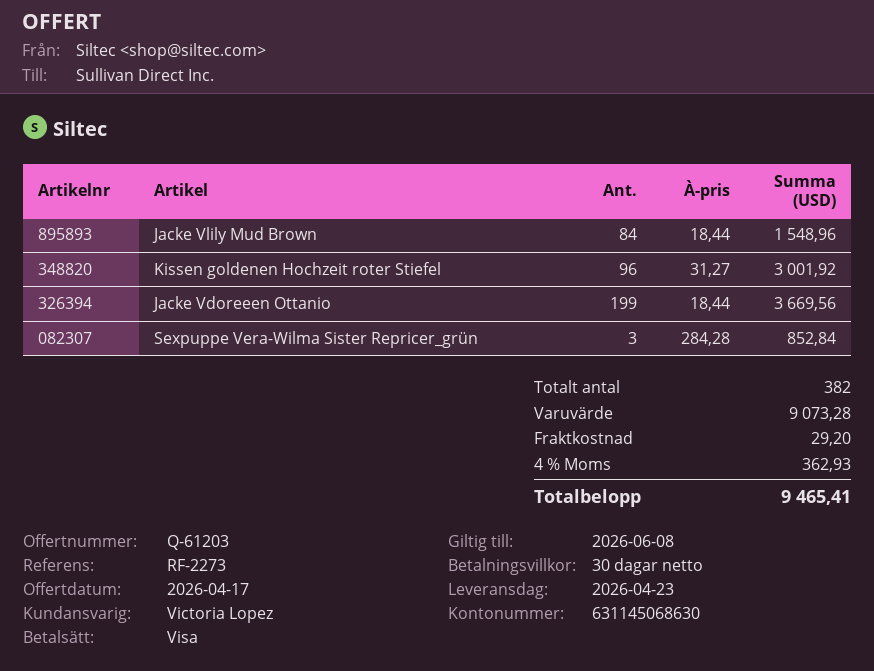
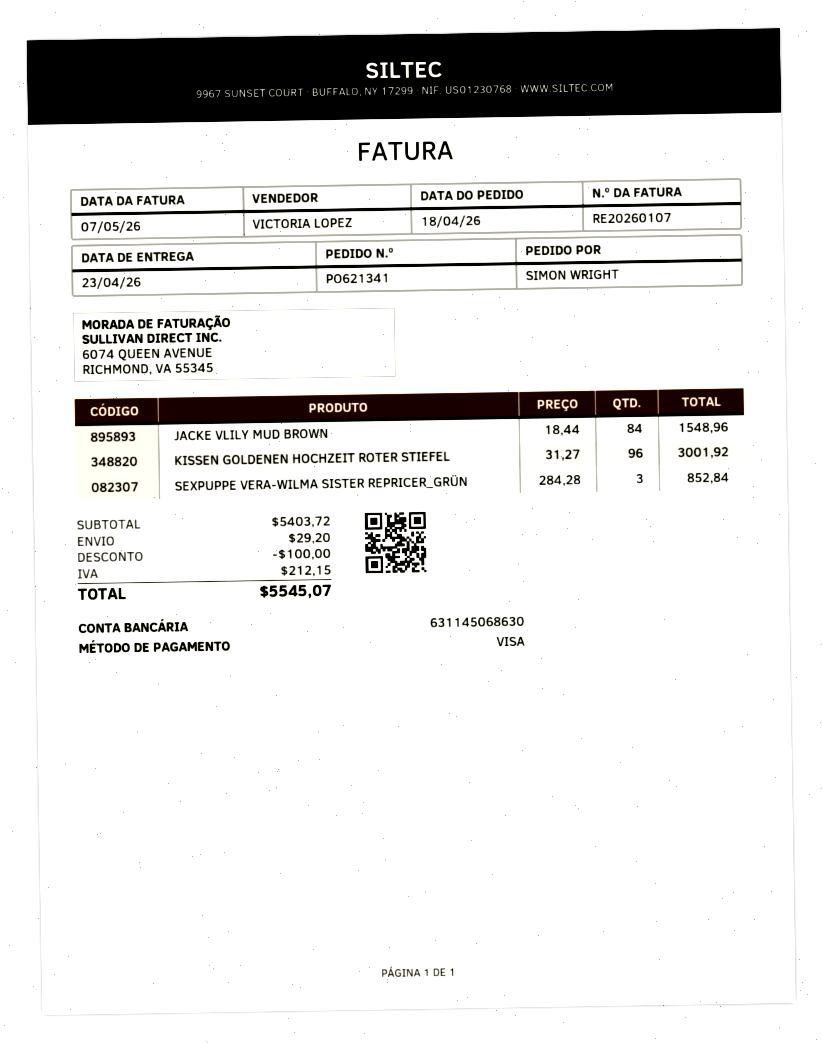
Jacke Vdoreeen Ottanio: 199 x 18.44 = 3669.56 -> none
subtotal: 9073.28 -> 5403.72
discount: none -> 100.00
tax: 362.93 -> 212.15
total: 9465.41 -> 5545.07

